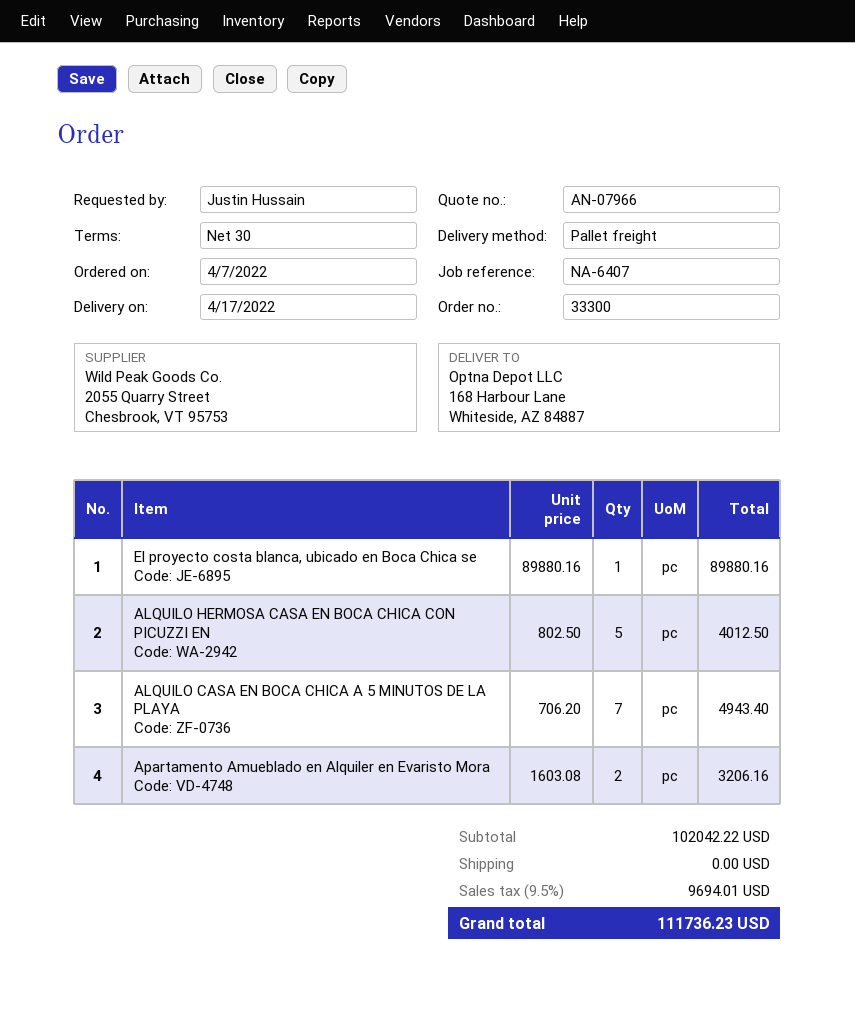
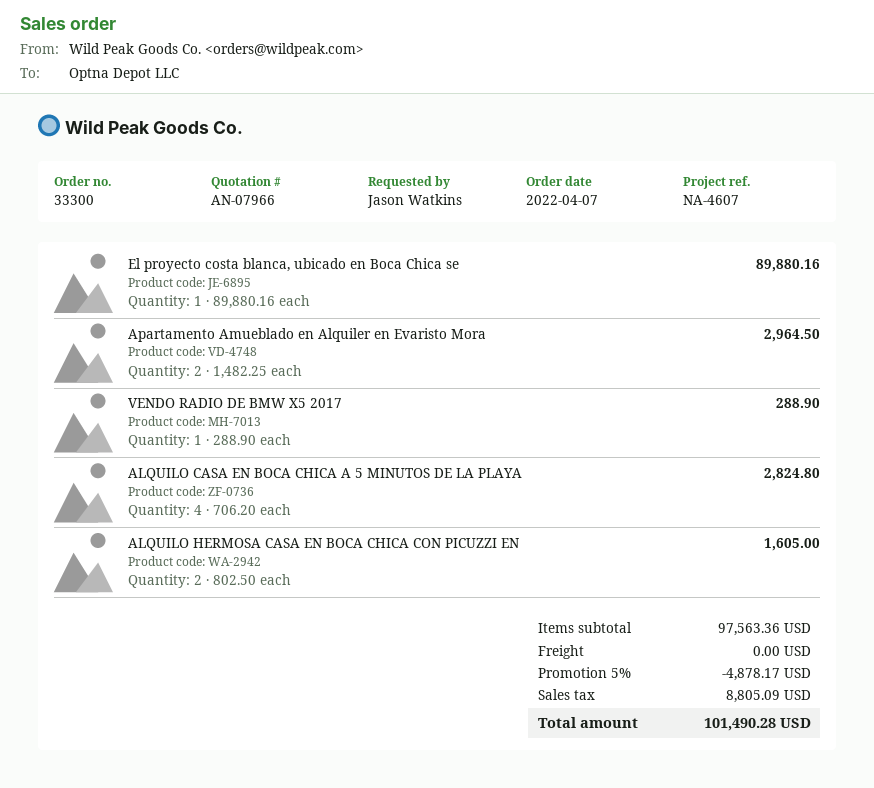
reference: NA-6407 -> NA-4607
ordered by: Justin Hussain -> Jason Watkins
ALQUILO HERMOSA CASA EN BOCA CHICA CON PICUZZI EN: 5 x 802.50 = 4012.50 -> 2 x 802.50 = 1605.00
ALQUILO CASA EN BOCA CHICA A 5 MINUTOS DE LA PLAYA: 7 x 706.20 = 4943.40 -> 4 x 706.20 = 2824.80
Apartamento Amueblado en Alquiler en Evaristo Mora: 2 x 1603.08 = 3206.16 -> 2 x 1482.25 = 2964.50
VENDO RADIO DE BMW X5 2017: none -> 1 x 288.90 = 288.90
subtotal: 102042.22 -> 97563.36
discount: none -> 5% = 4878.17
tax: 9694.01 -> 8805.09
total: 111736.23 -> 101490.28

